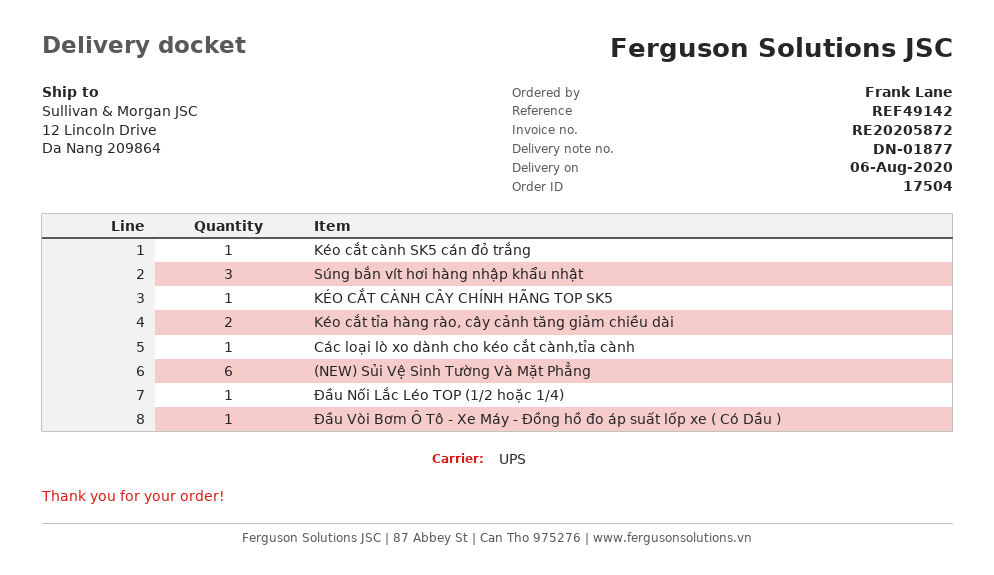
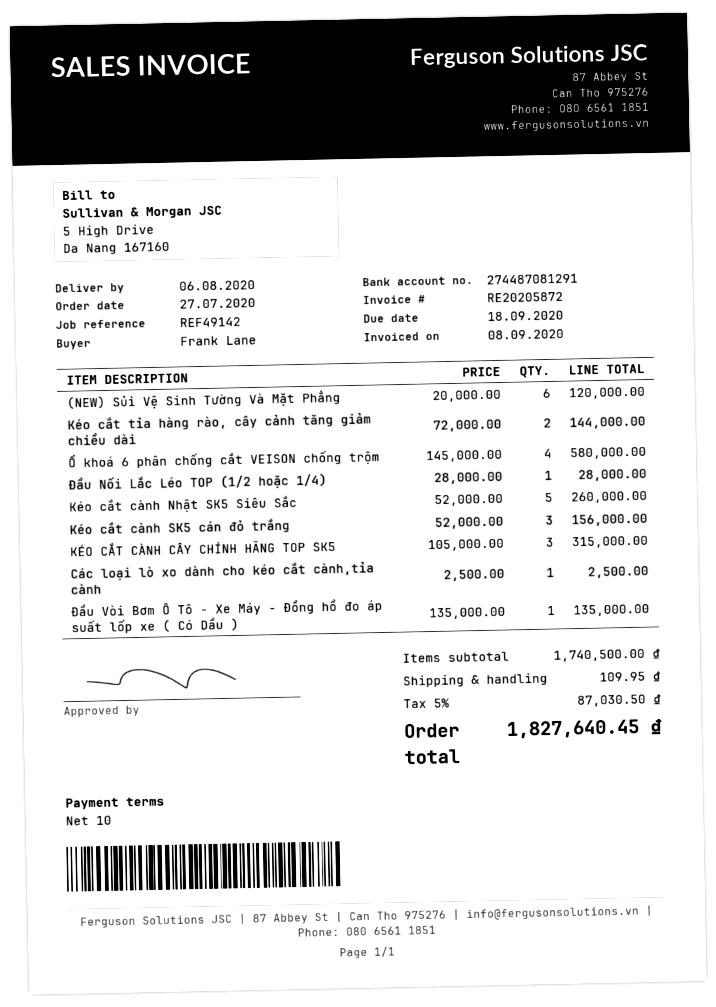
Kéo cắt cành SK5 cán đỏ trắng: 1 -> 3
Súng bắn vít hơi hàng nhập khẩu nhật: 3 -> none
KÉO CẮT CÀNH CÂY CHÍNH HÃNG TOP SK5: 1 -> 3
Ổ khoá 6 phân chống cắt VEISON chống trộm: none -> 4
Kéo cắt cành Nhật SK5 Siêu Sắc: none -> 5

